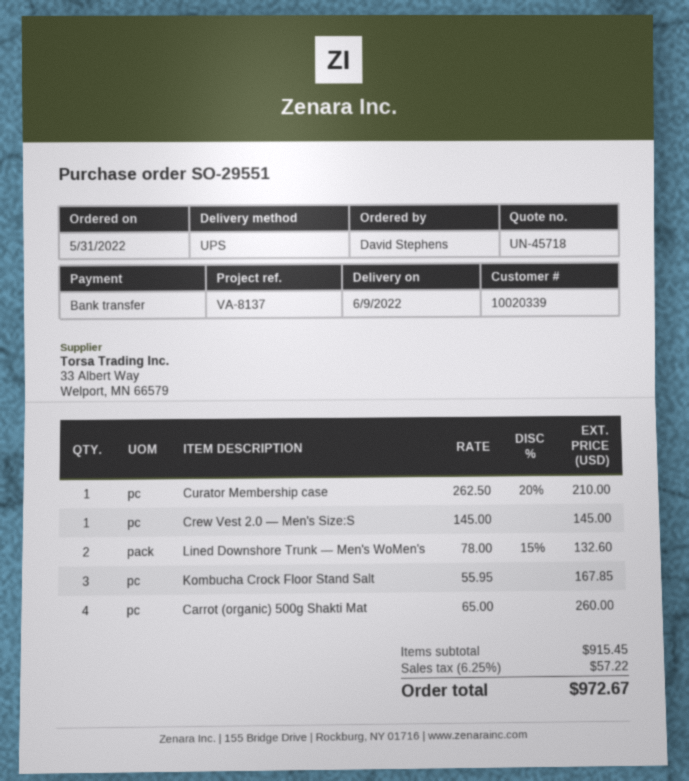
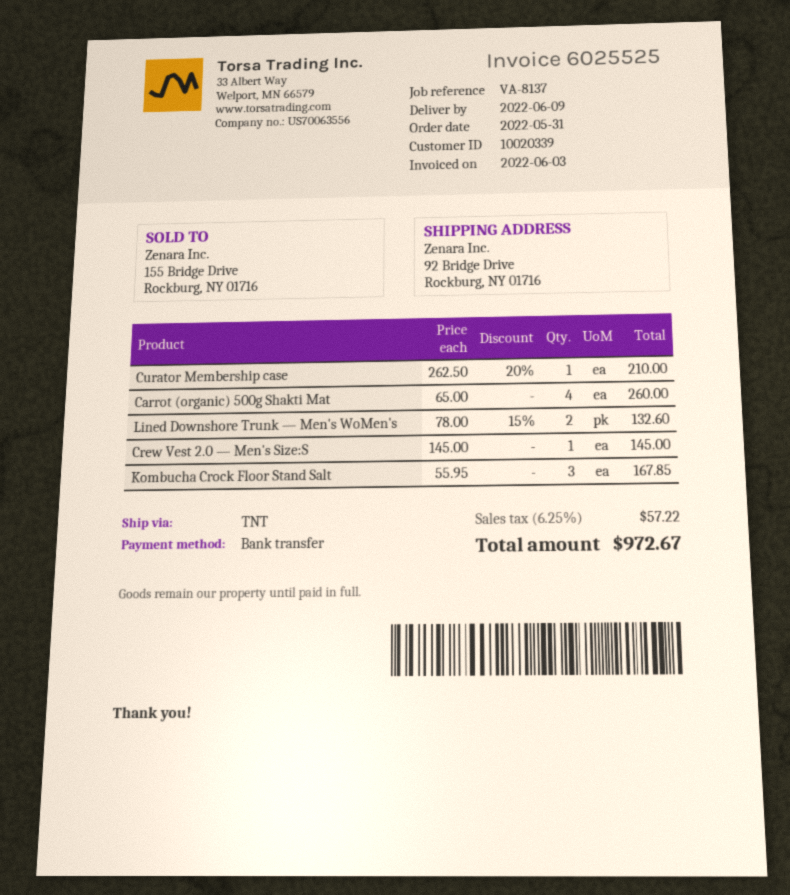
shipping method: UPS -> TNT

